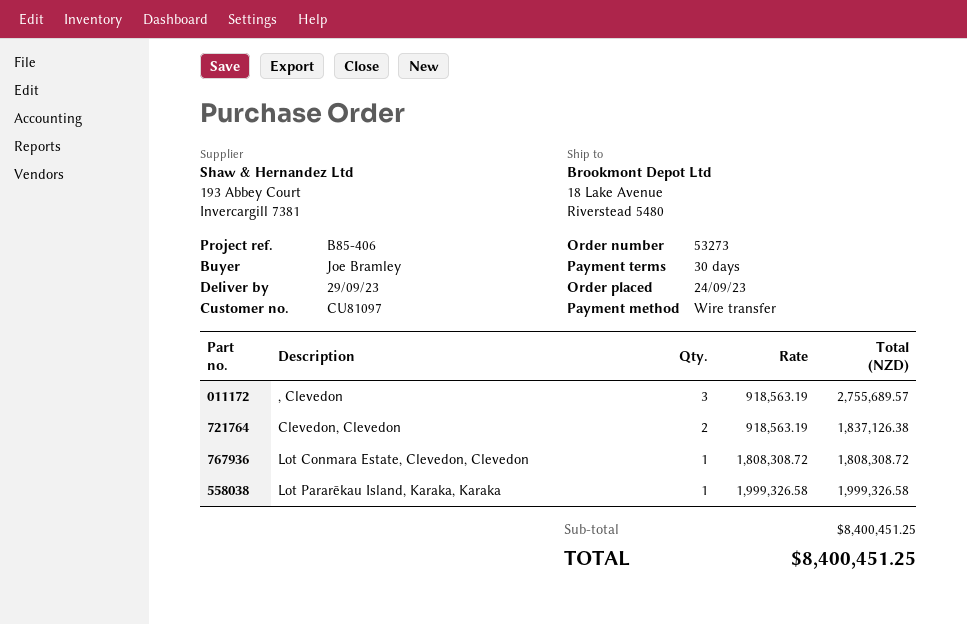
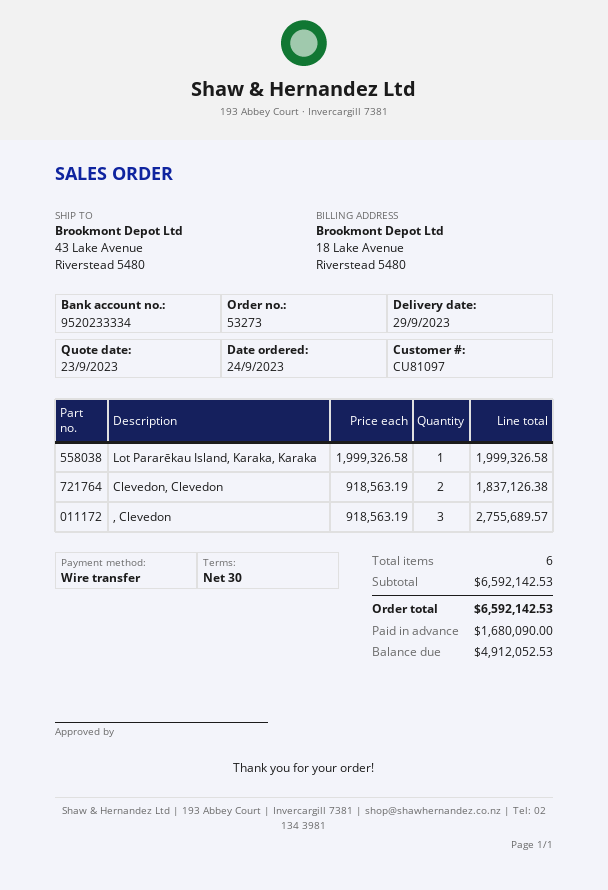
ship to: 18 Lake Avenue, Riverstead 5480 -> 43 Lake Avenue, Riverstead 5480
Lot Conmara Estate, Clevedon, Clevedon: 1 x 1808308.72 = 1808308.72 -> none
subtotal: 8400451.25 -> 6592142.53
total: 8400451.25 -> 6592142.53

